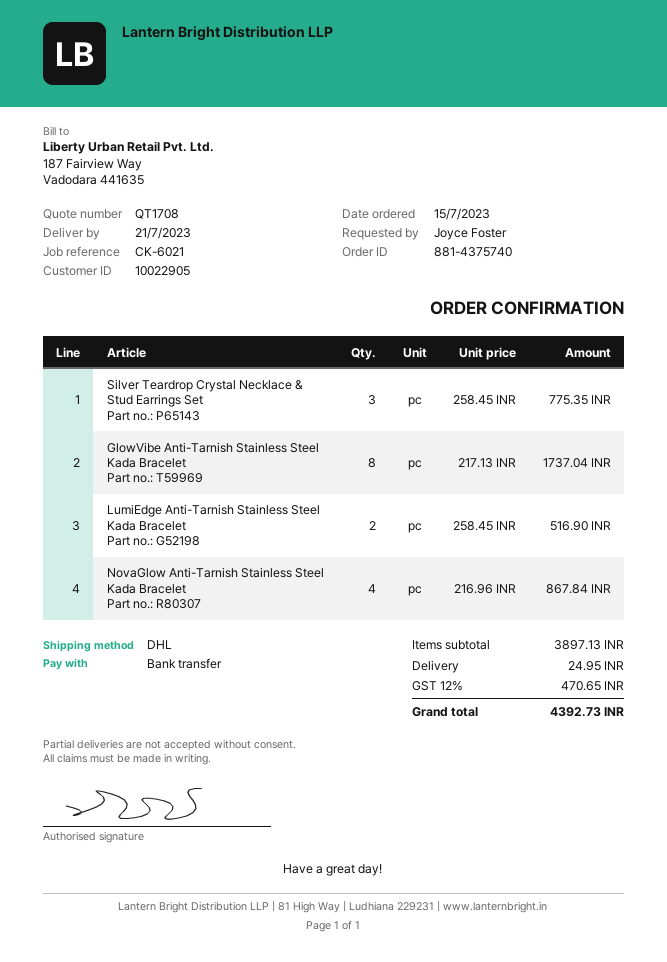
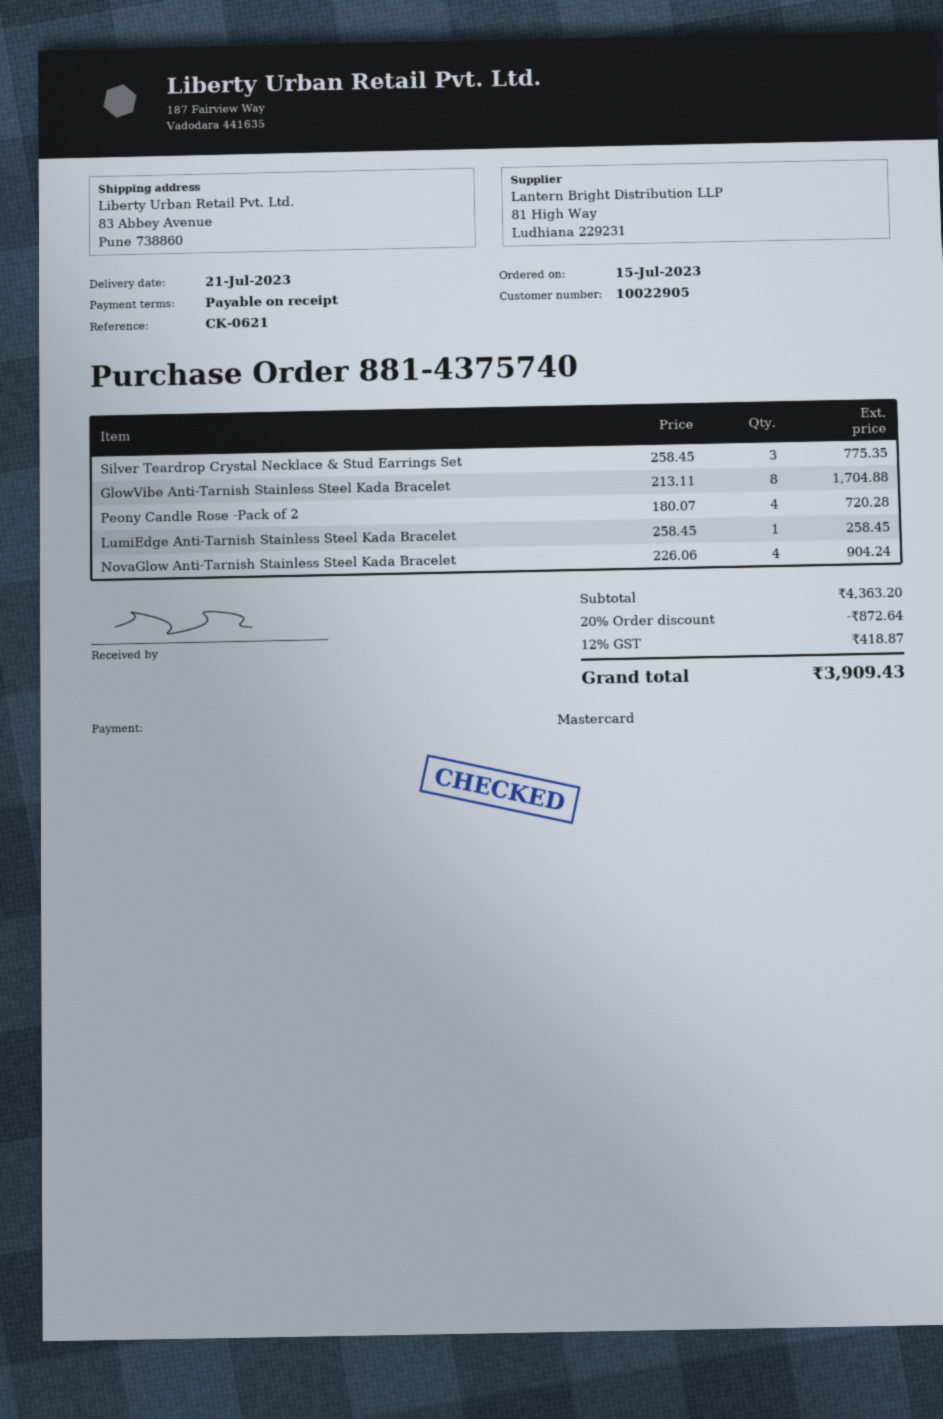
reference: CK-6021 -> CK-0621
payment method: bank transfer -> Mastercard
GlowVibe Anti-Tarnish Stainless Steel Kada Bracelet: 8 x 217.13 = 1737.04 -> 8 x 213.11 = 1704.88
LumiEdge Anti-Tarnish Stainless Steel Kada Bracelet: 2 x 258.45 = 516.90 -> 1 x 258.45 = 258.45
NovaGlow Anti-Tarnish Stainless Steel Kada Bracelet: 4 x 216.96 = 867.84 -> 4 x 226.06 = 904.24
Peony Candle Rose -Pack of 2: none -> 4 x 180.07 = 720.28
subtotal: 3897.13 -> 4363.20
discount: none -> 20% = 872.64
shipping: 24.95 -> none
tax: 12% = 470.65 -> 12% = 418.87
total: 4392.73 -> 3909.43

